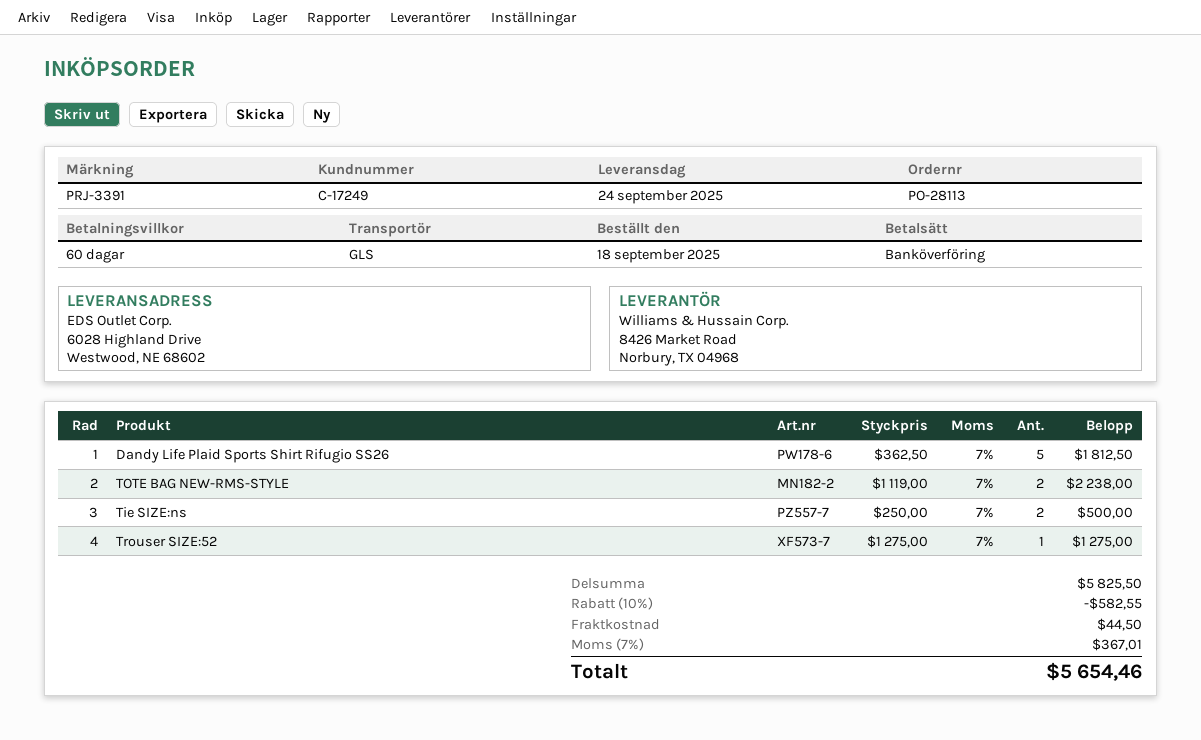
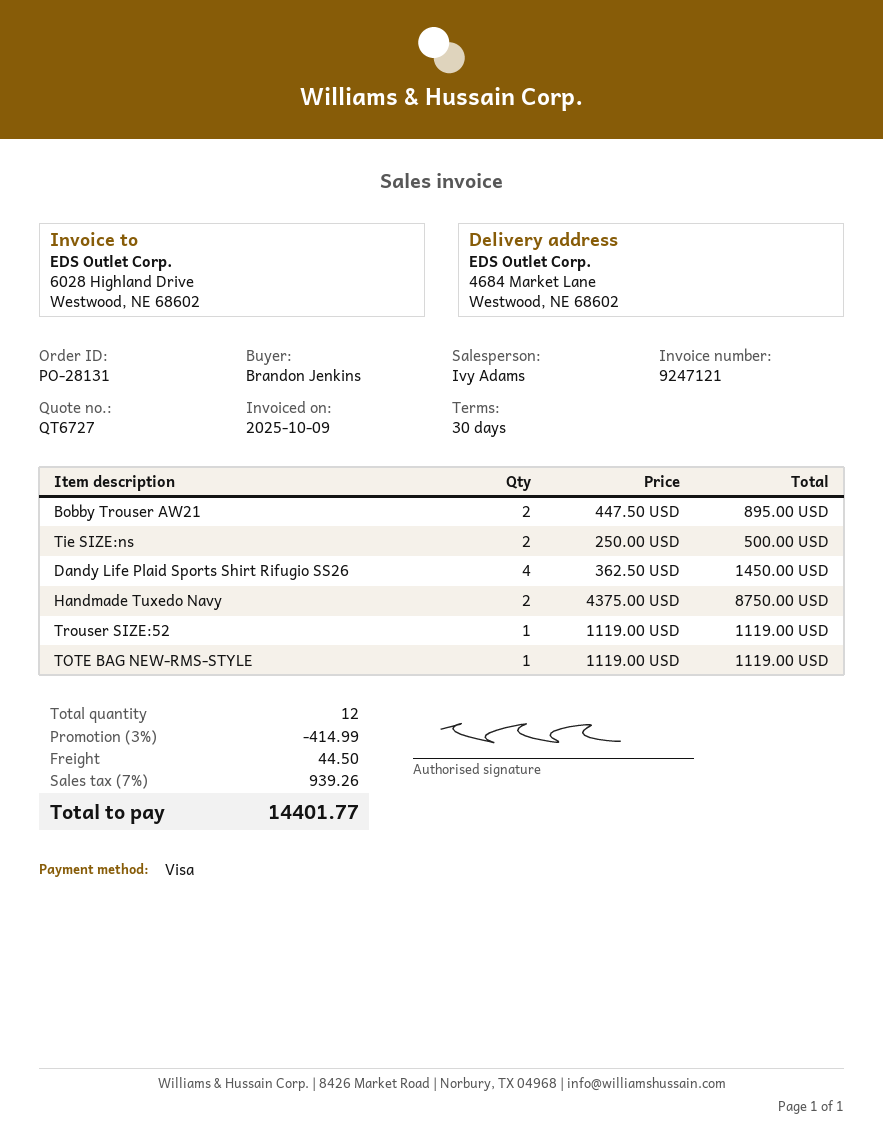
order number: PO-28113 -> PO-28131
payment terms: 60 days -> 30 days
payment method: bank transfer -> Visa
ship to: 6028 Highland Drive, Westwood, NE 68602 -> 4684 Market Lane, Westwood, NE 68602
Dandy Life Plaid Sports Shirt Rifugio SS26: 5 x 362.50 = 1812.50 -> 4 x 362.50 = 1450.00
TOTE BAG NEW-RMS-STYLE: 2 x 1119.00 = 2238.00 -> 1 x 1119.00 = 1119.00
Trouser SIZE:52: 1 x 1275.00 = 1275.00 -> 1 x 1119.00 = 1119.00
Bobby Trouser AW21: none -> 2 x 447.50 = 895.00
Handmade Tuxedo Navy: none -> 2 x 4375.00 = 8750.00
discount: 10% = 582.55 -> 3% = 414.99
tax: 7% = 367.01 -> 7% = 939.26
total: 5654.46 -> 14401.77

